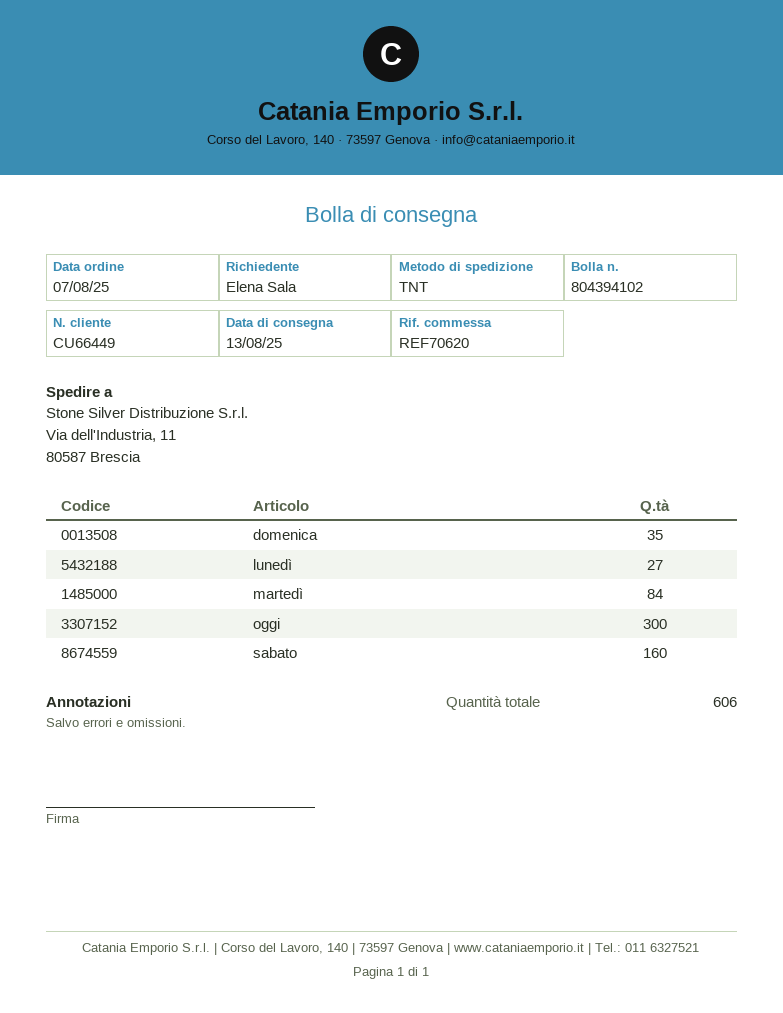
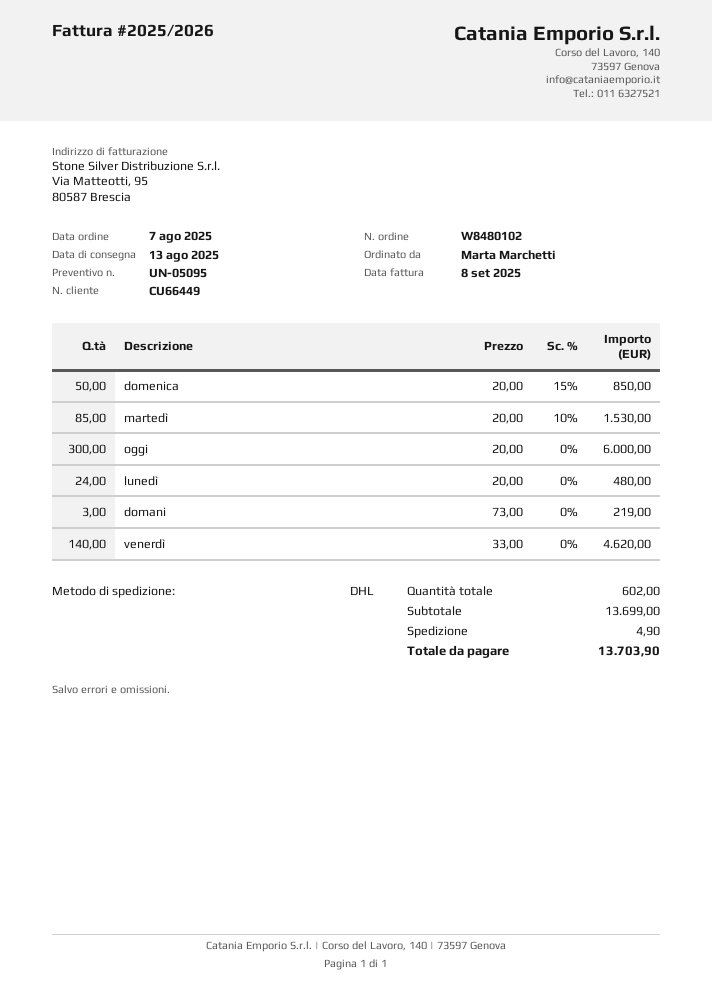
ordered by: Elena Sala -> Marta Marchetti
shipping method: TNT -> DHL
domenica: 35 -> 50
lunedì: 27 -> 24
martedì: 84 -> 85
sabato: 160 -> none
domani: none -> 3
venerdì: none -> 140
total quantity: 606 -> 602

